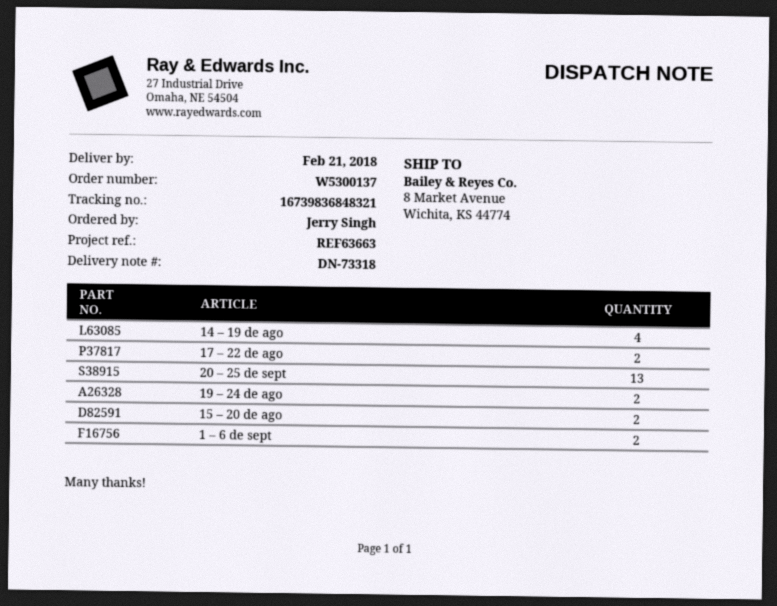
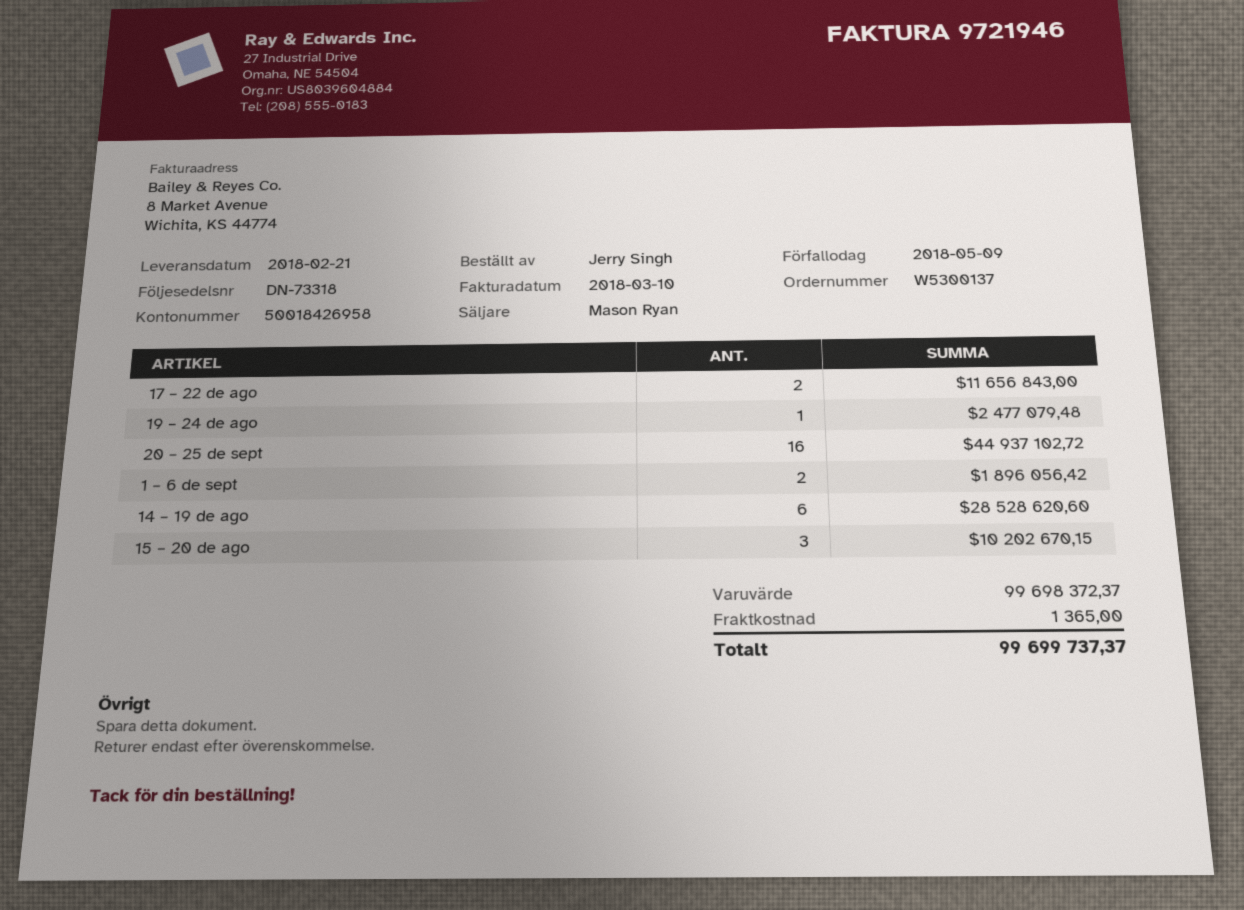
14 – 19 de ago: 4 -> 6
20 – 25 de sept: 13 -> 16
19 – 24 de ago: 2 -> 1
15 – 20 de ago: 2 -> 3

